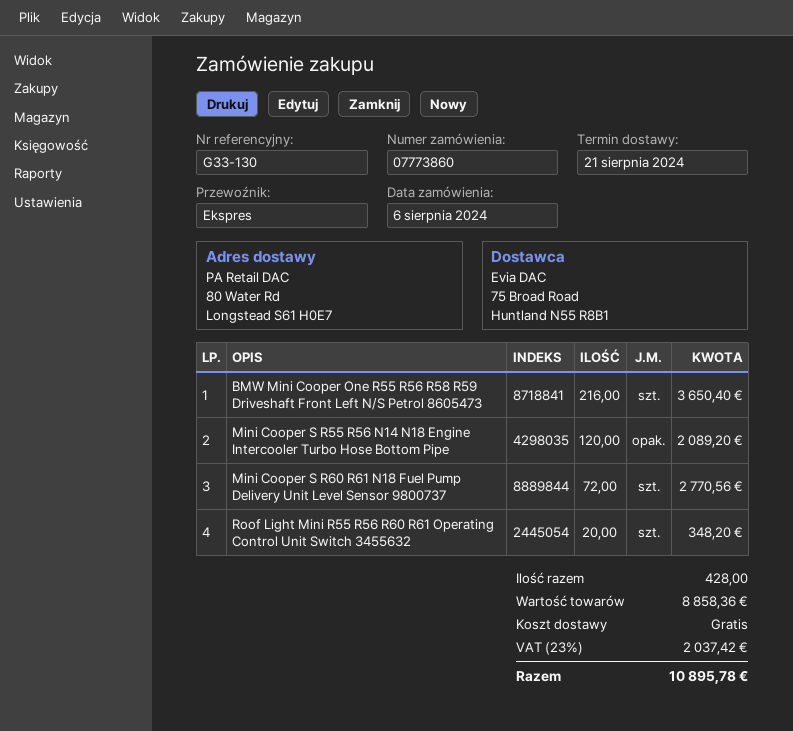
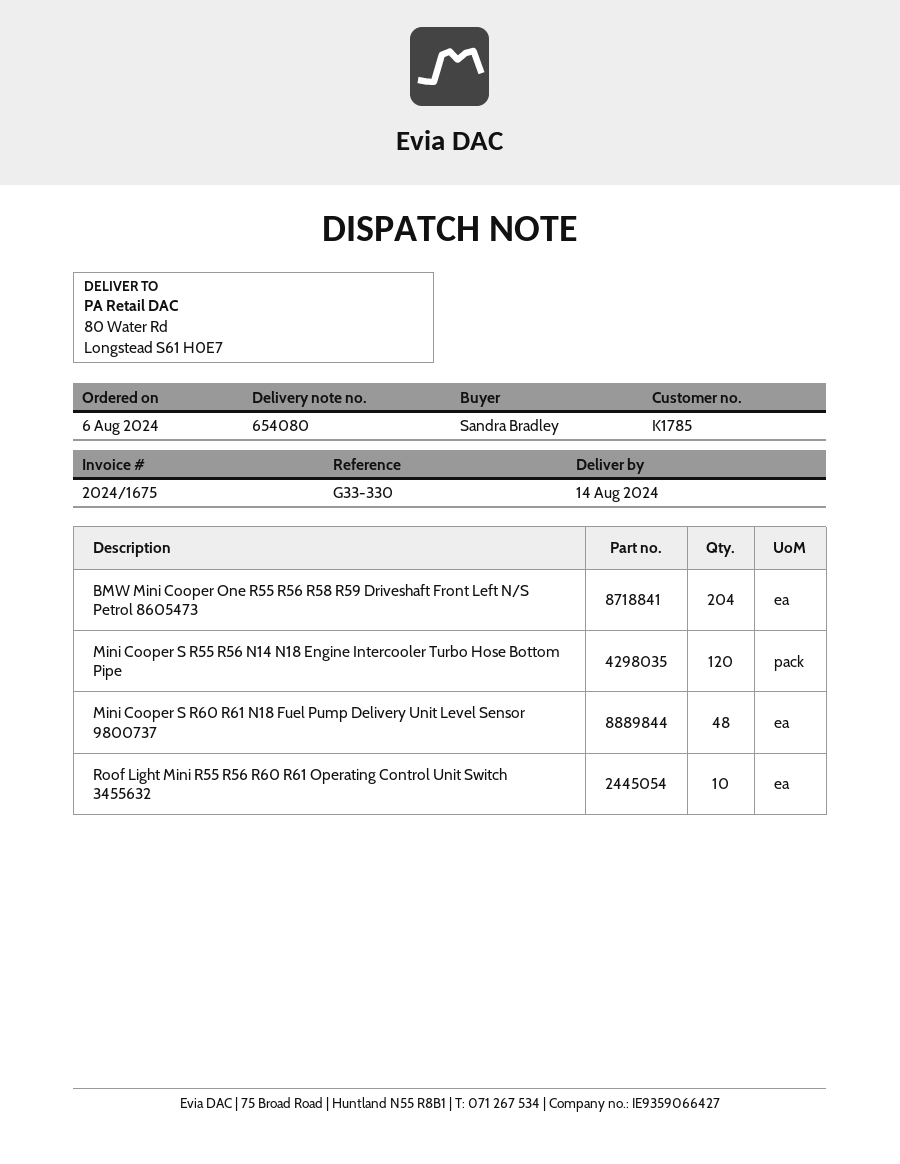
delivery date: 2024-08-21 -> 2024-08-14
reference: G33-130 -> G33-330
BMW Mini Cooper One R55 R56 R58 R59 Driveshaft Front Left N/S Petrol 8605473: 216 -> 204
Mini Cooper S R60 R61 N18 Fuel Pump Delivery Unit Level Sensor 9800737: 72 -> 48
Roof Light Mini R55 R56 R60 R61 Operating Control Unit Switch 3455632: 20 -> 10

